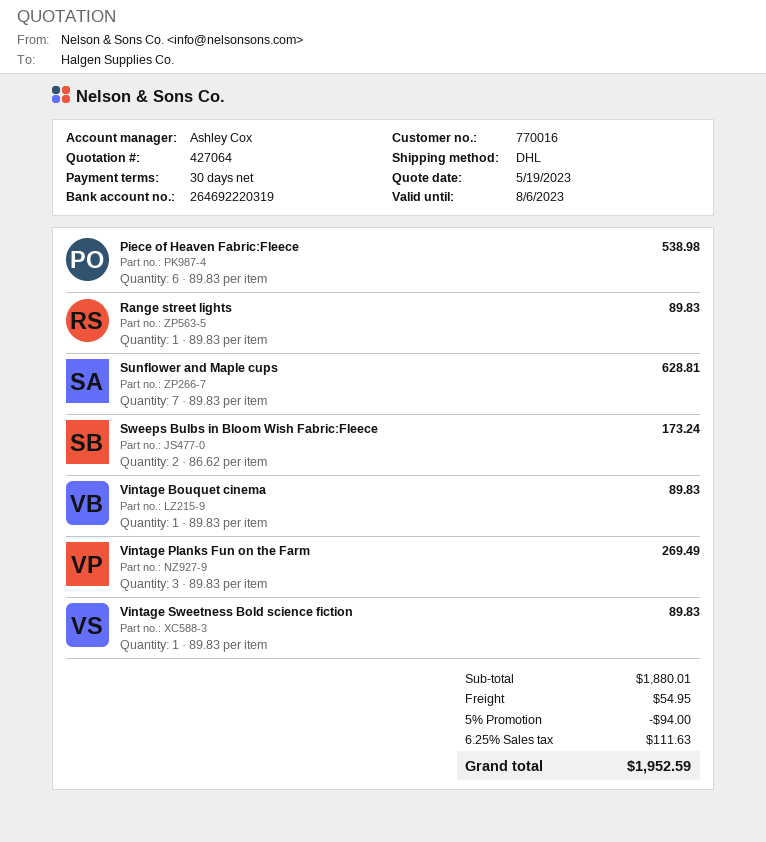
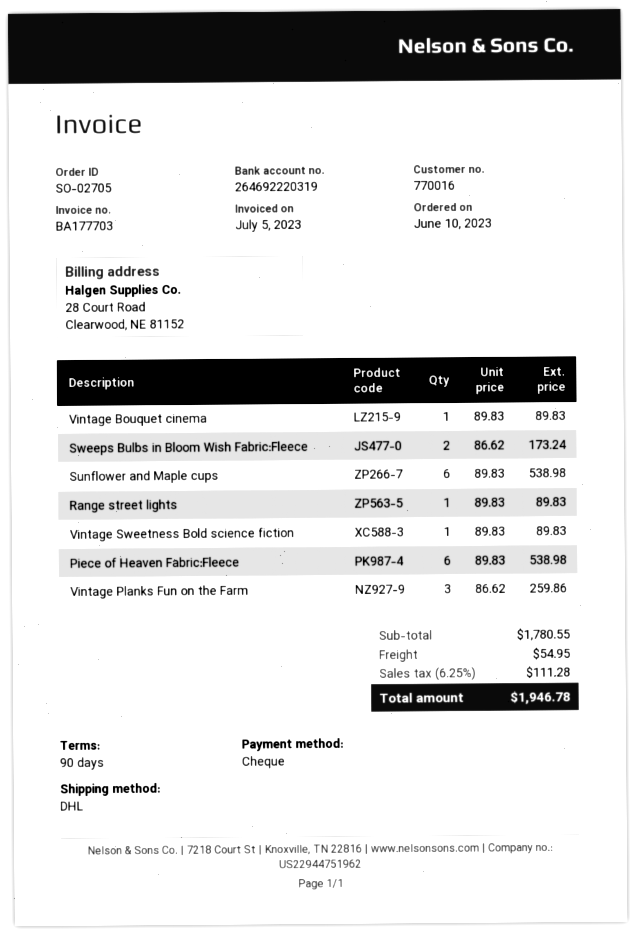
payment terms: 30 days -> 90 days
Sunflower and Maple cups: 7 x 89.83 = 628.81 -> 6 x 89.83 = 538.98
Vintage Planks Fun on the Farm: 3 x 89.83 = 269.49 -> 3 x 86.62 = 259.86
subtotal: 1880.01 -> 1780.55
discount: 5% = 94.00 -> none
tax: 6.25% = 111.63 -> 6.25% = 111.28
total: 1952.59 -> 1946.78

